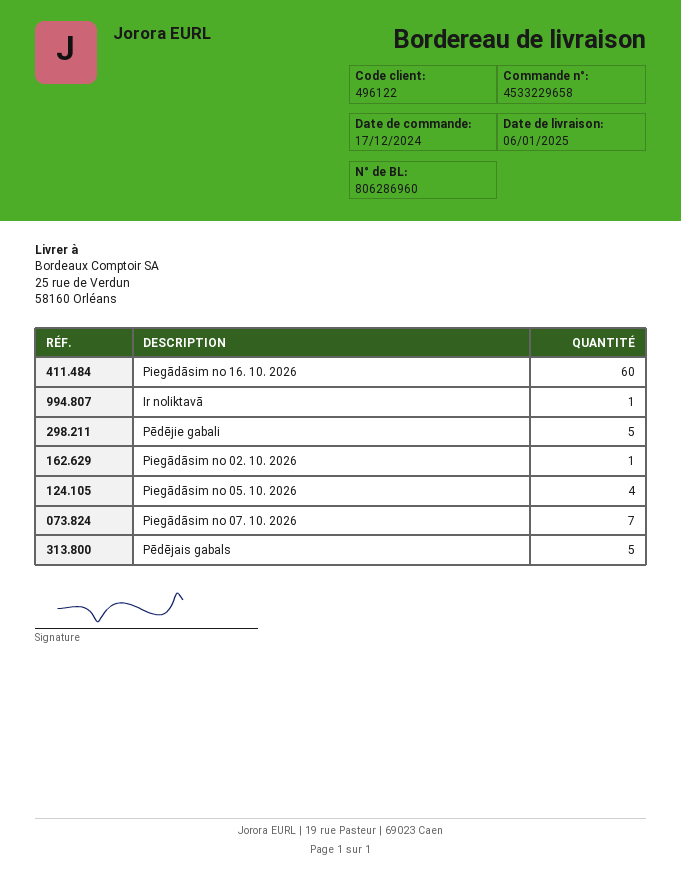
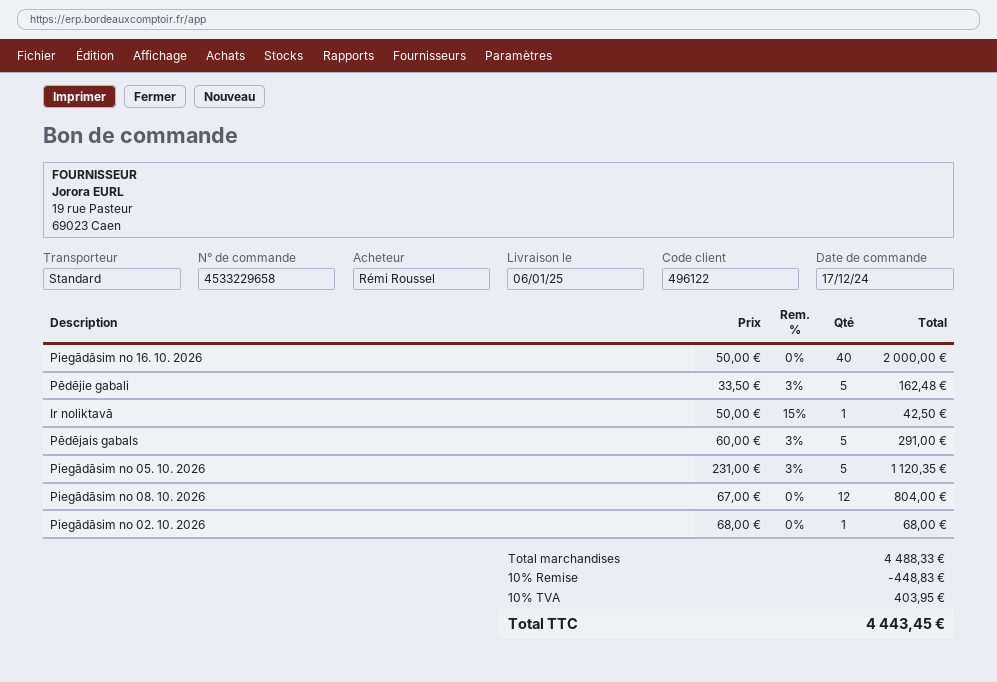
Piegādāsim no 16. 10. 2026: 60 -> 40
Piegādāsim no 05. 10. 2026: 4 -> 5
Piegādāsim no 07. 10. 2026: 7 -> none
Piegādāsim no 08. 10. 2026: none -> 12

